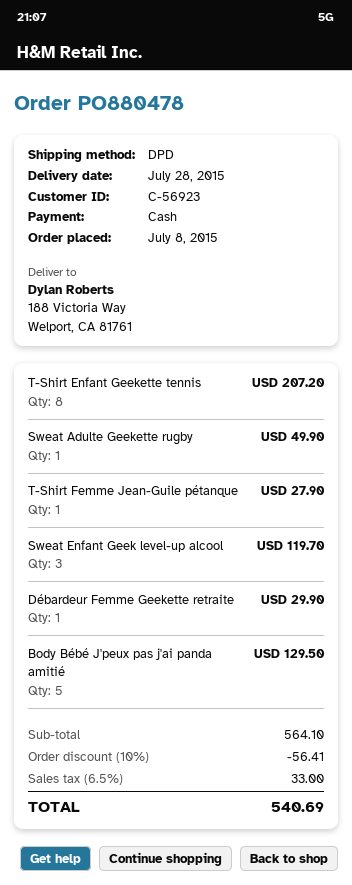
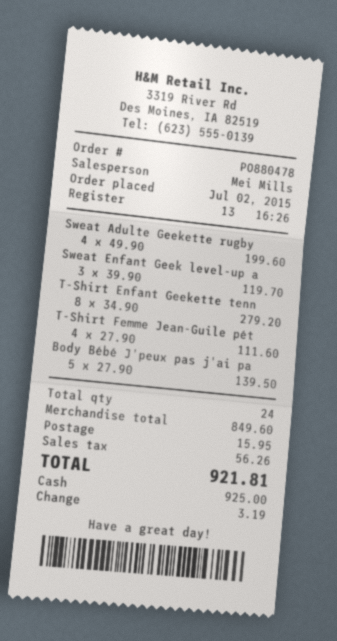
order date: 2015-07-08 -> 2015-07-02
T-Shirt Enfant Geekette tennis: 8 for 207.20 -> 8 for 279.20
Sweat Adulte Geekette rugby: 1 for 49.90 -> 4 for 199.60
T-Shirt Femme Jean-Guile pétanque: 1 for 27.90 -> 4 for 111.60
Débardeur Femme Geekette retraite: 1 for 29.90 -> none
Body Bébé J'peux pas j'ai panda amitié: 5 for 129.50 -> 5 for 139.50
subtotal: 564.10 -> 849.60
discount: 10% = 56.41 -> none
shipping: none -> 15.95
tax: 33.00 -> 56.26
total: 540.69 -> 921.81

